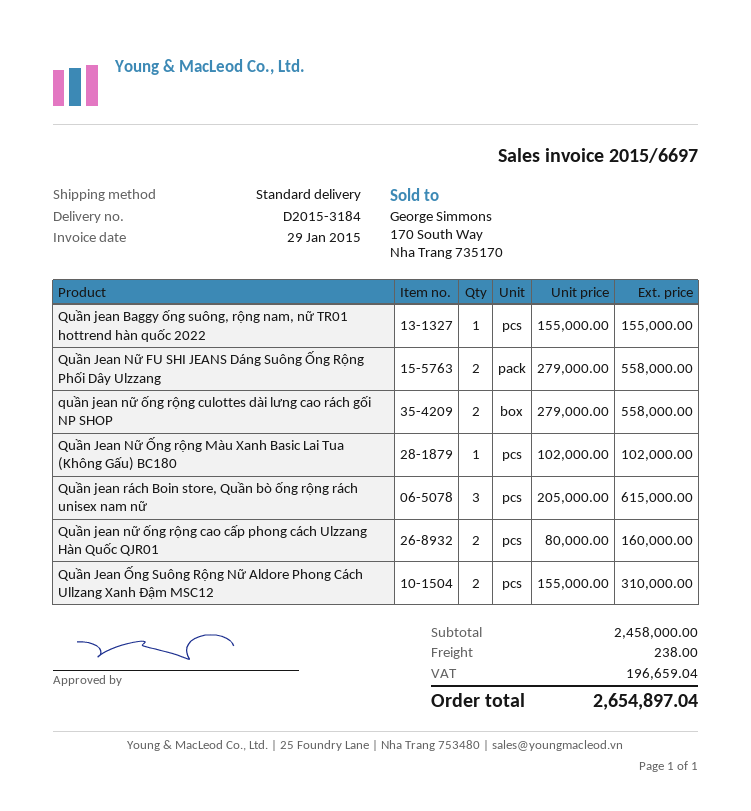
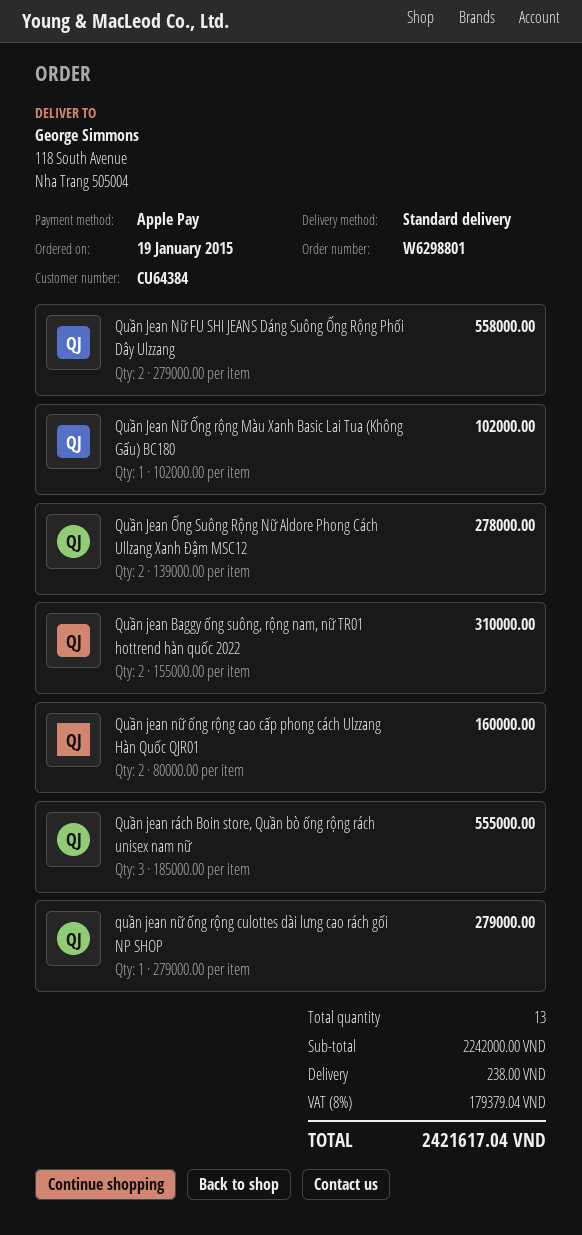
Quần jean Baggy ống suông, rộng nam, nữ TR01 hottrend hàn quốc 2022: 1 x 155000.00 = 155000.00 -> 2 x 155000.00 = 310000.00
quần jean nữ ống rộng culottes dài lưng cao rách gối NP SHOP: 2 x 279000.00 = 558000.00 -> 1 x 279000.00 = 279000.00
Quần jean rách Boin store, Quần bò ống rộng rách unisex nam nữ: 3 x 205000.00 = 615000.00 -> 3 x 185000.00 = 555000.00
Quần Jean Ống Suông Rộng Nữ Aldore Phong Cách Ullzang Xanh Đậm MSC12: 2 x 155000.00 = 310000.00 -> 2 x 139000.00 = 278000.00
subtotal: 2458000.00 -> 2242000.00
tax: 196659.04 -> 179379.04
total: 2654897.04 -> 2421617.04

